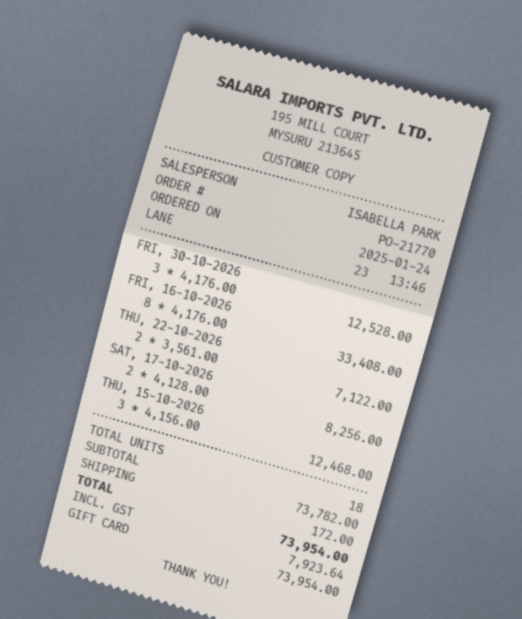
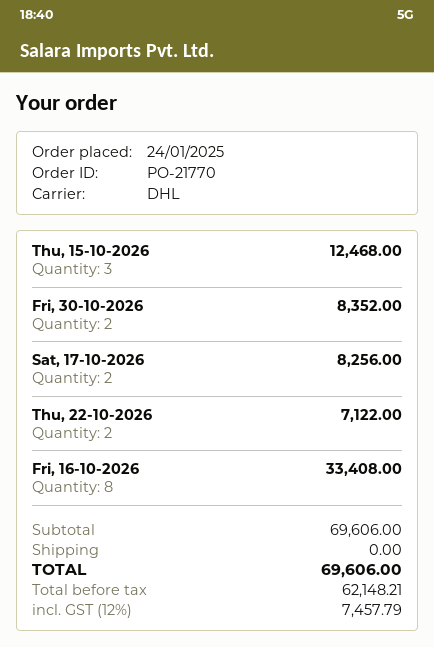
FRI, 30-10-2026: 3 for 12528.00 -> 2 for 8352.00
subtotal: 73782.00 -> 69606.00
shipping: 172.00 -> 0.00
tax: 7923.64 -> 7457.79
total: 73954.00 -> 69606.00

